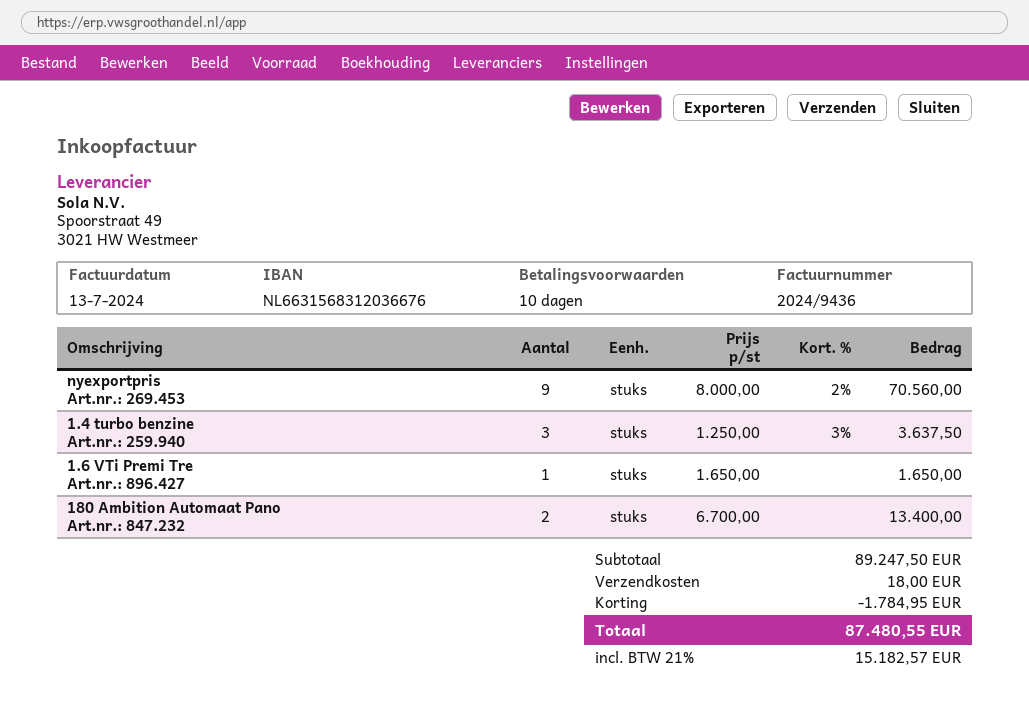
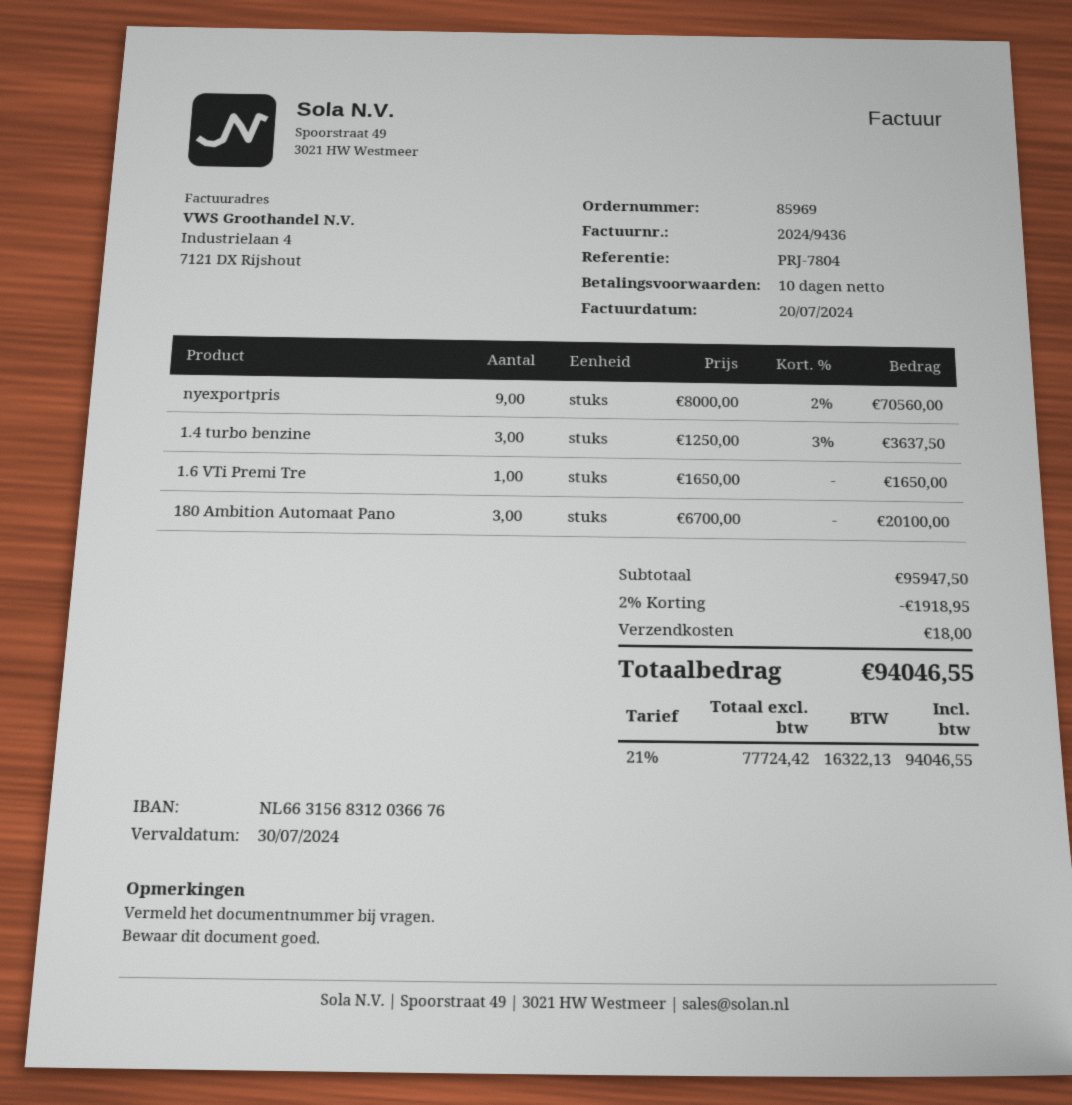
invoice date: 2024-07-13 -> 2024-07-20
180 Ambition Automaat Pano: 2 x 6700.00 = 13400.00 -> 3 x 6700.00 = 20100.00
subtotal: 89247.50 -> 95947.50
discount: 1784.95 -> 1918.95
tax: 21% = 15182.57 -> 21% = 16322.13
total: 87480.55 -> 94046.55

